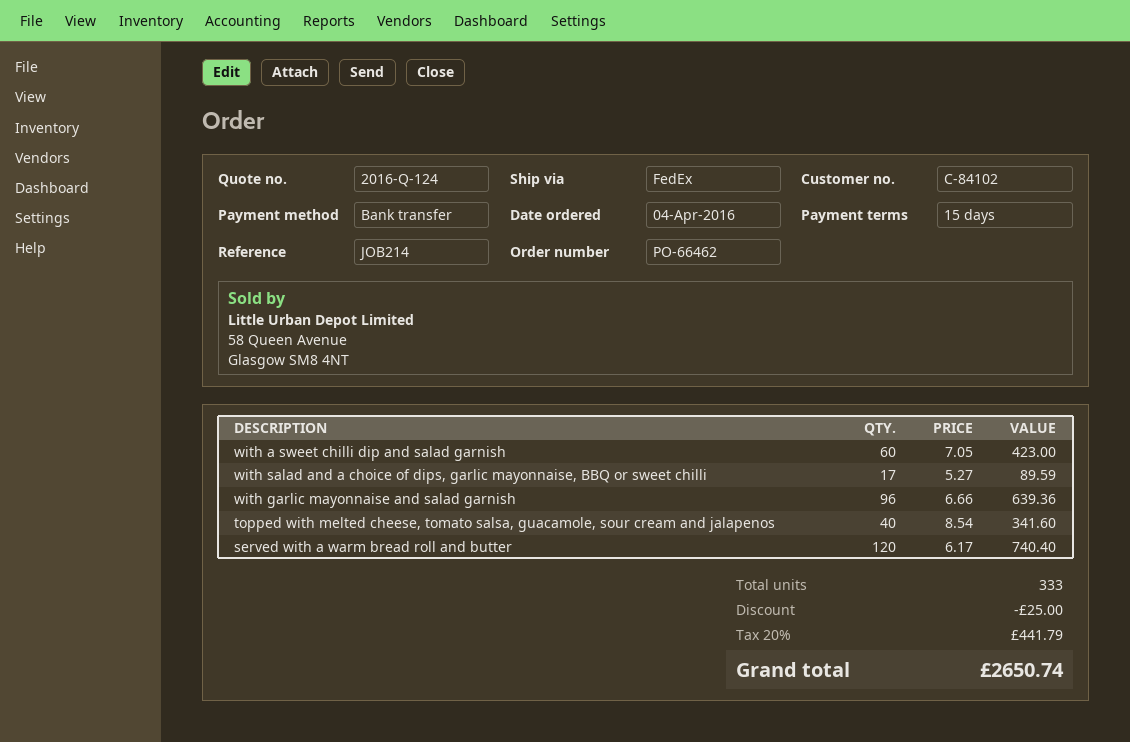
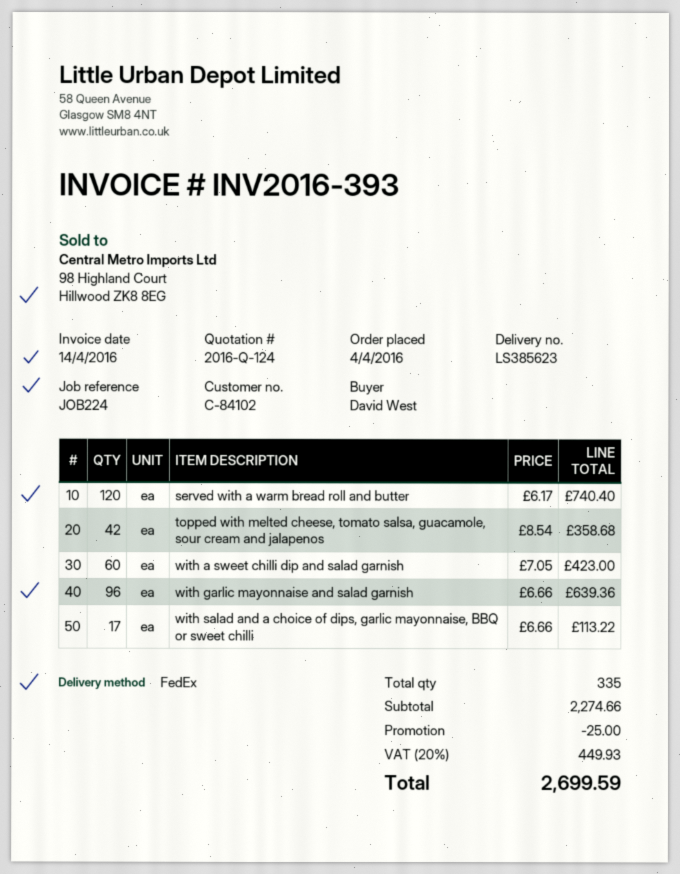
reference: JOB214 -> JOB224
with salad and a choice of dips, garlic mayonnaise, BBQ or sweet chilli: 17 x 5.27 = 89.59 -> 17 x 6.66 = 113.22
topped with melted cheese, tomato salsa, guacamole, sour cream and jalapenos: 40 x 8.54 = 341.60 -> 42 x 8.54 = 358.68
total quantity: 333 -> 335
tax: 20% = 441.79 -> 20% = 449.93
total: 2650.74 -> 2699.59

